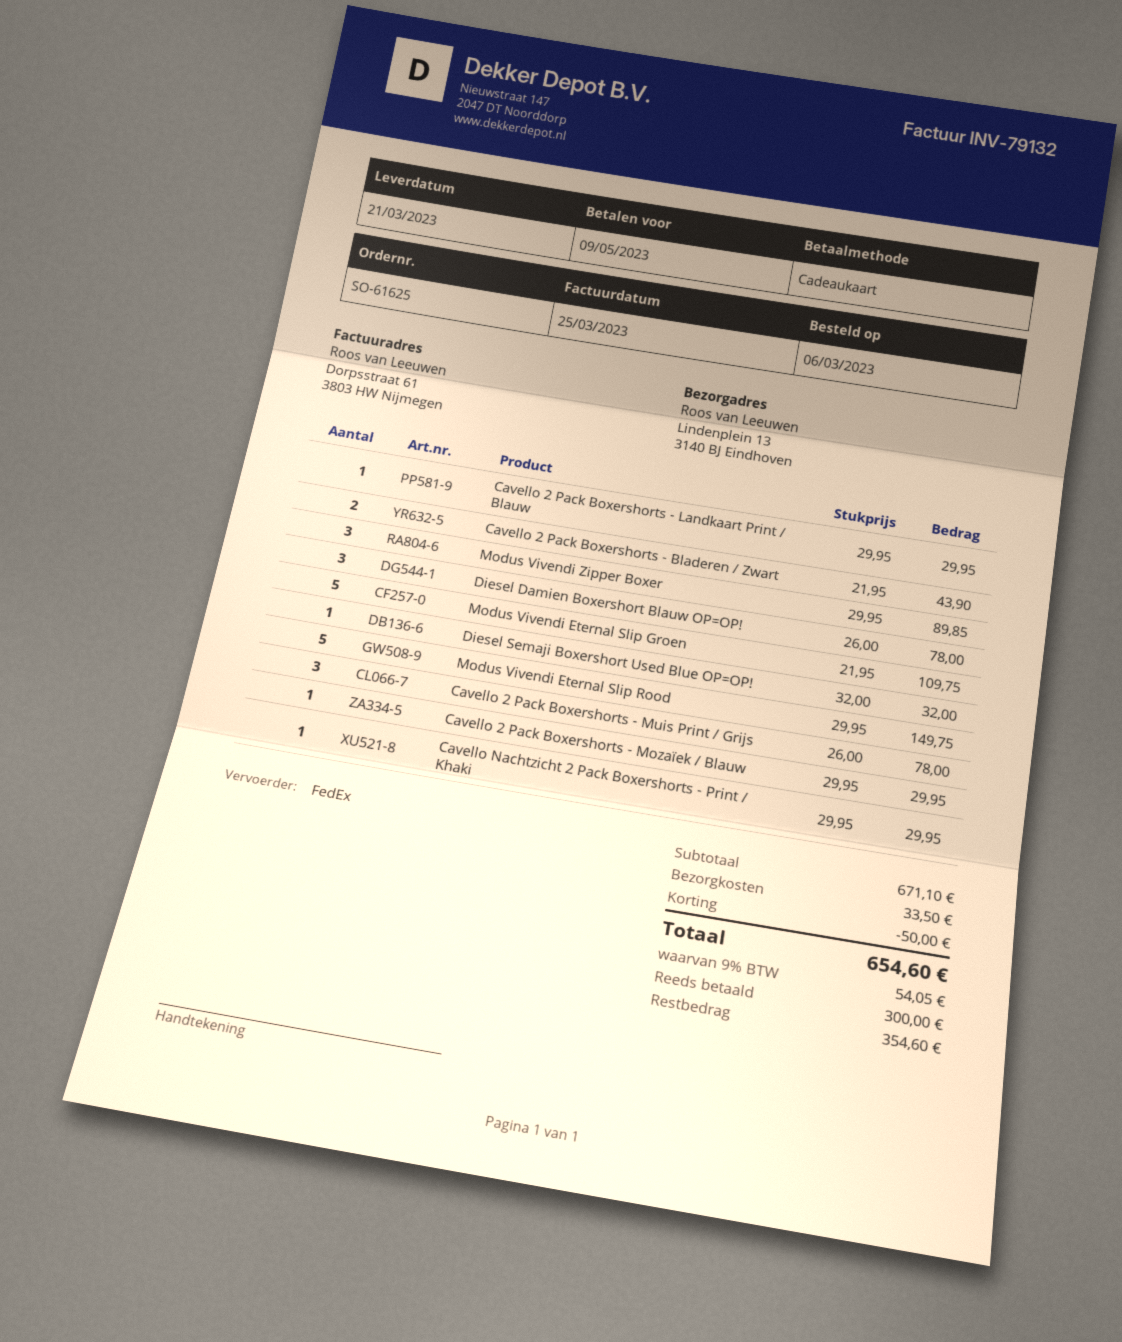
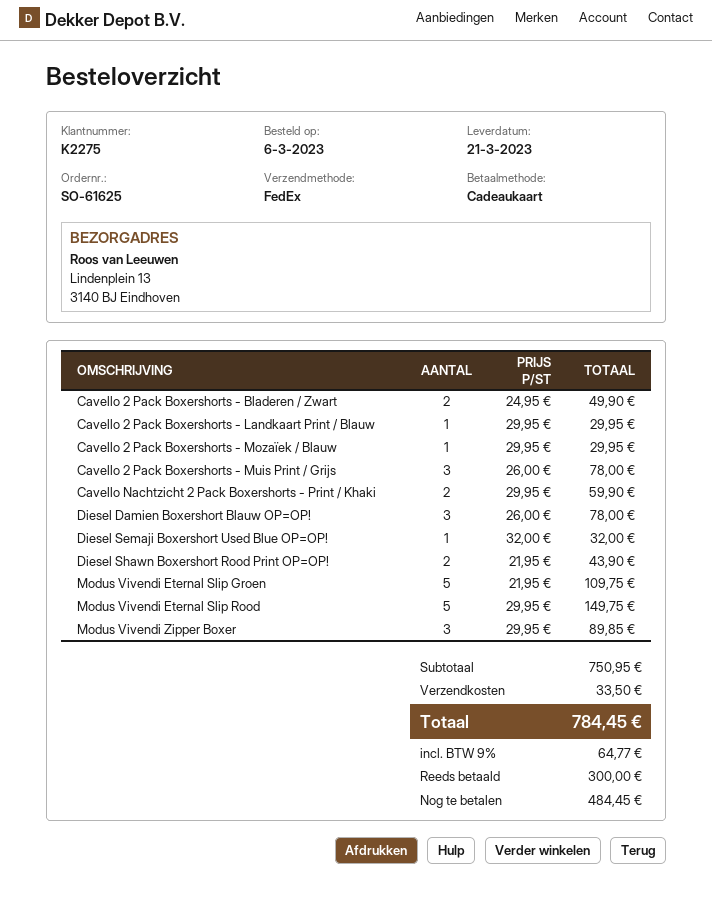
Cavello 2 Pack Boxershorts - Bladeren / Zwart: 2 x 21.95 = 43.90 -> 2 x 24.95 = 49.90
Cavello Nachtzicht 2 Pack Boxershorts - Print / Khaki: 1 x 29.95 = 29.95 -> 2 x 29.95 = 59.90
Diesel Shawn Boxershort Rood Print OP=OP!: none -> 2 x 21.95 = 43.90
subtotal: 671.10 -> 750.95
discount: 50.00 -> none
tax: 9% = 54.05 -> 9% = 64.77
total: 654.60 -> 784.45
balance: 354.60 -> 484.45

